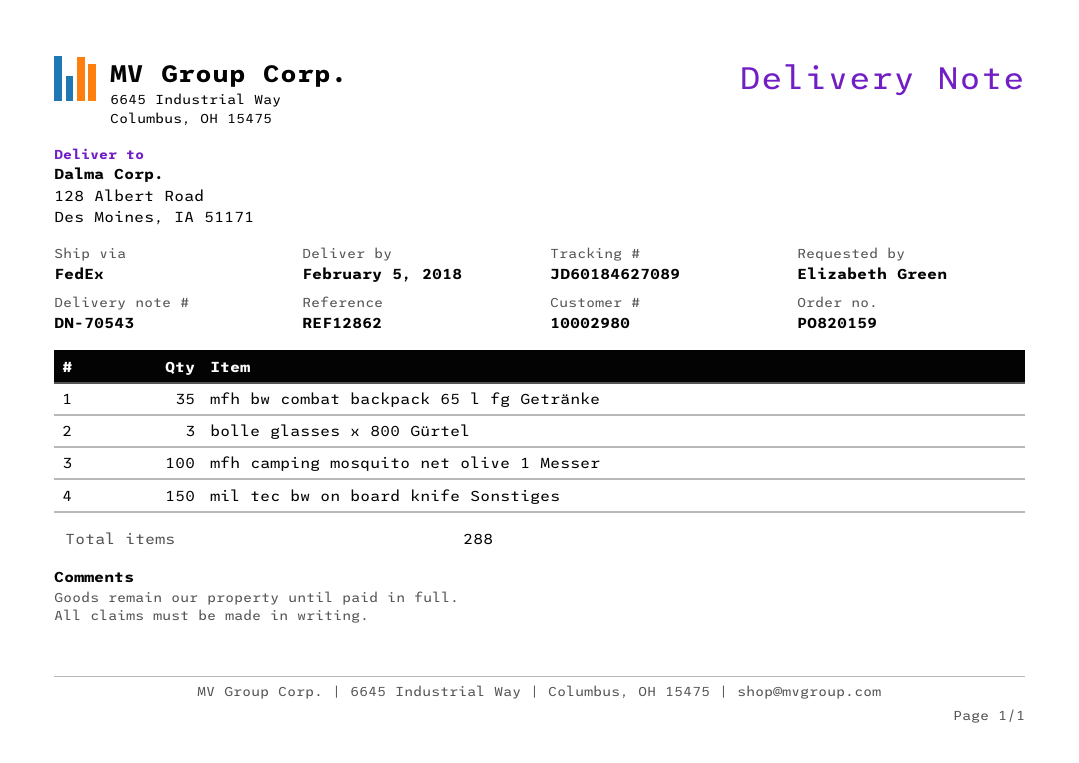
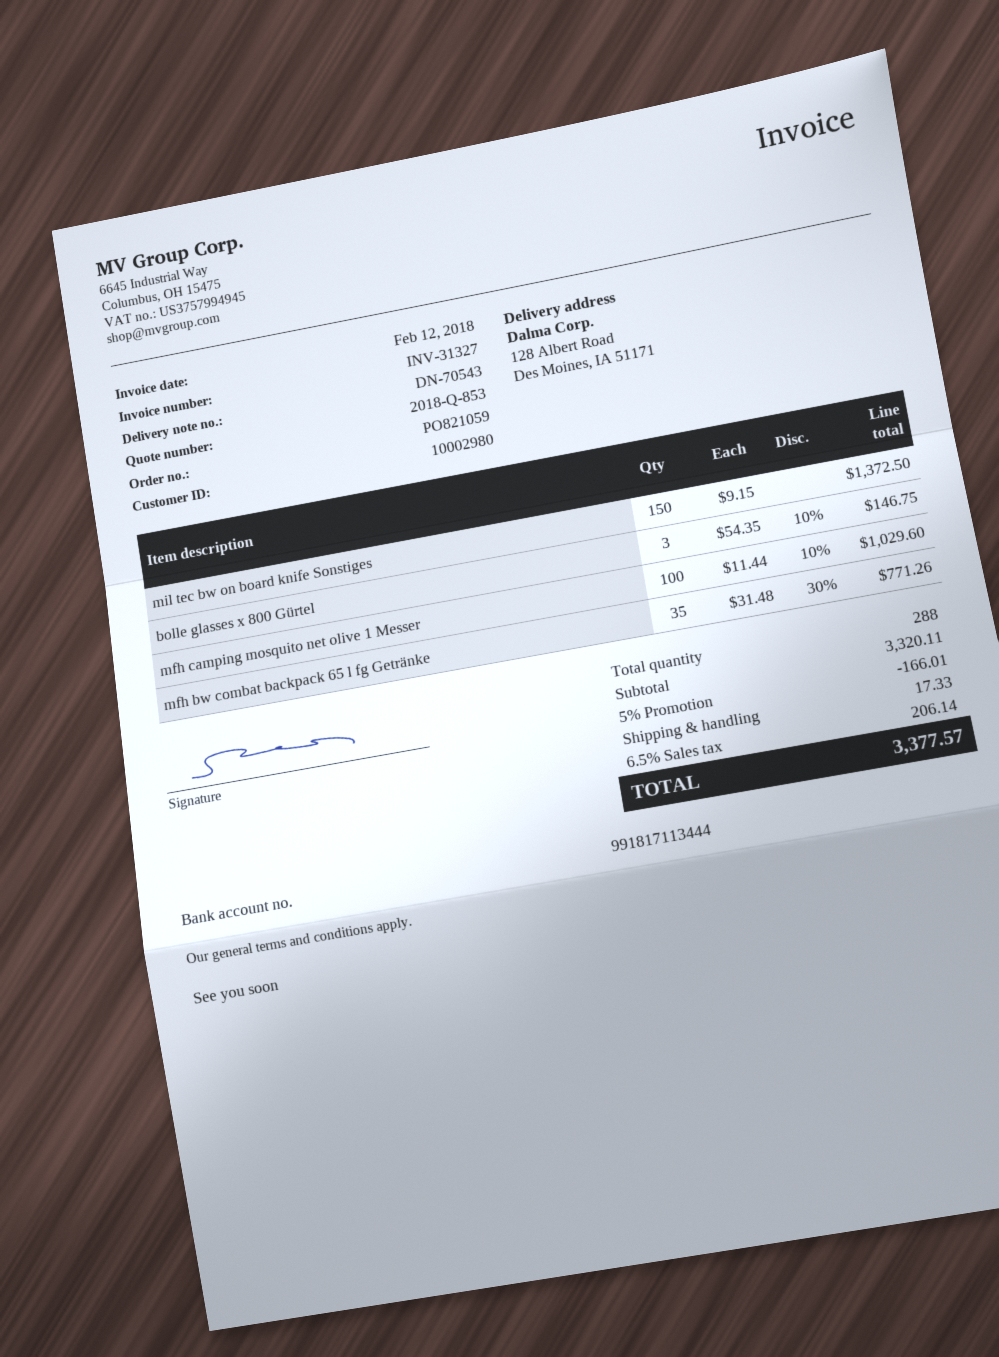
order number: PO820159 -> PO821059

